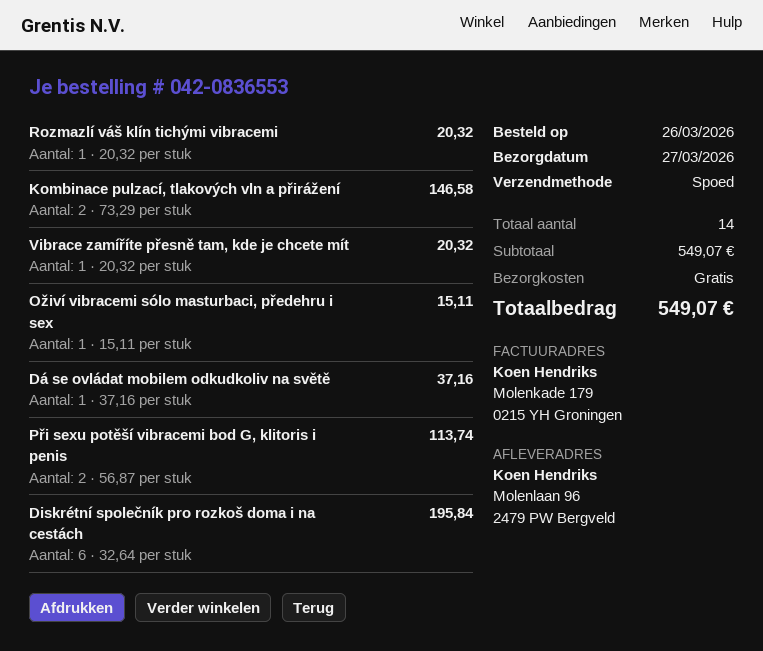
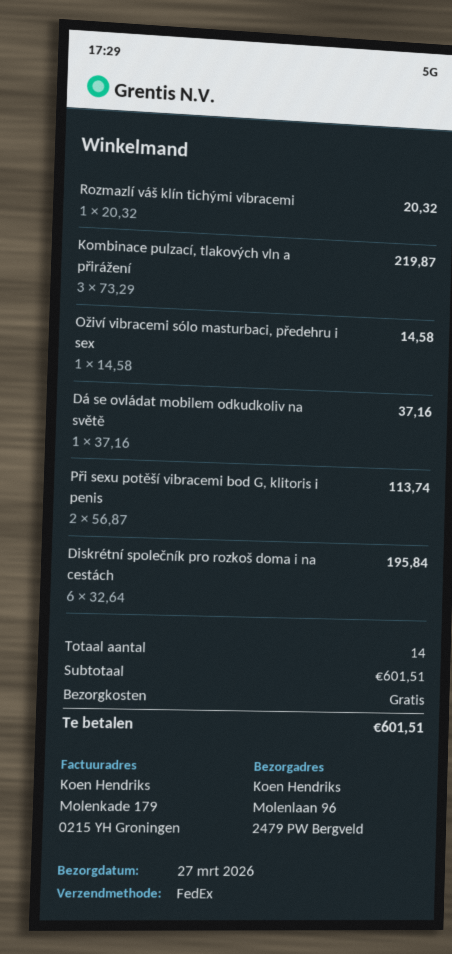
shipping method: express -> FedEx
Kombinace pulzací, tlakových vln a přirážení: 2 x 73.29 = 146.58 -> 3 x 73.29 = 219.87
Vibrace zamíříte přesně tam, kde je chcete mít: 1 x 20.32 = 20.32 -> none
Oživí vibracemi sólo masturbaci, předehru i sex: 1 x 15.11 = 15.11 -> 1 x 14.58 = 14.58
subtotal: 549.07 -> 601.51
total: 549.07 -> 601.51

